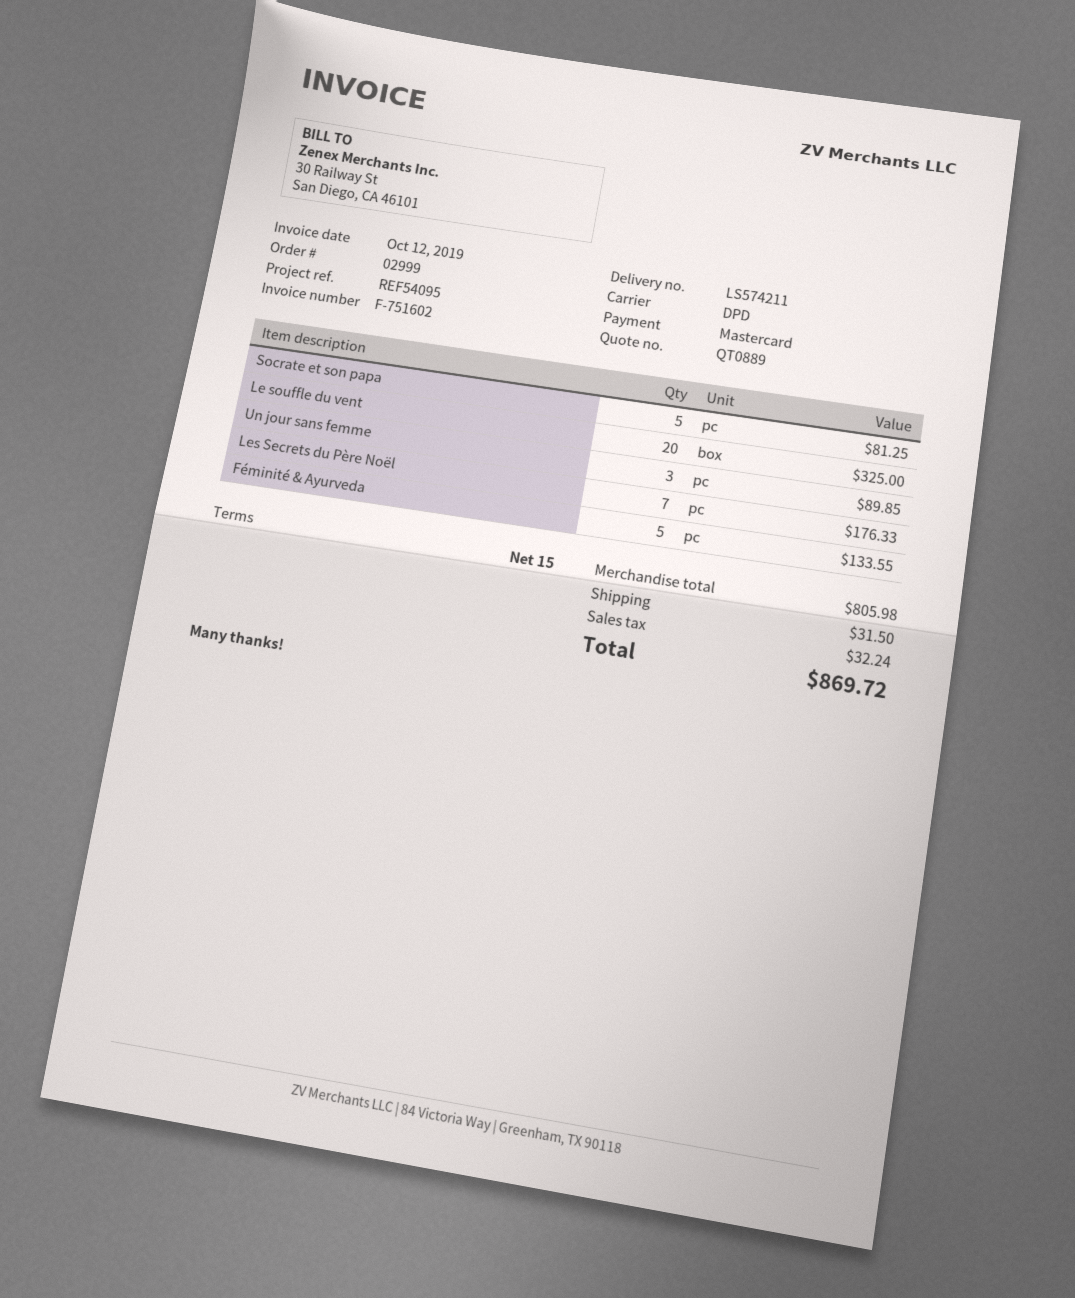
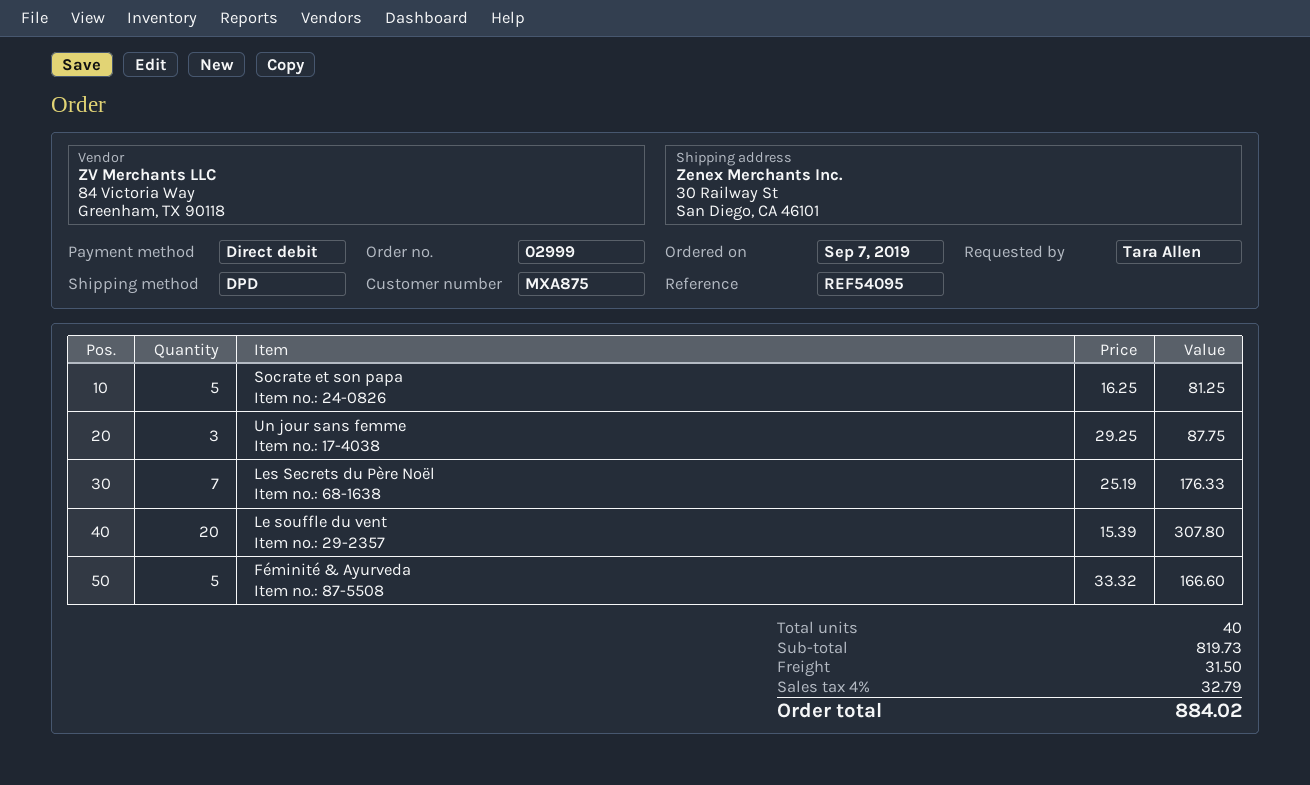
payment method: Mastercard -> direct debit
Le souffle du vent: 20 for 325.00 -> 20 for 307.80
Un jour sans femme: 3 for 89.85 -> 3 for 87.75
Féminité & Ayurveda: 5 for 133.55 -> 5 for 166.60
subtotal: 805.98 -> 819.73
tax: 32.24 -> 32.79
total: 869.72 -> 884.02

